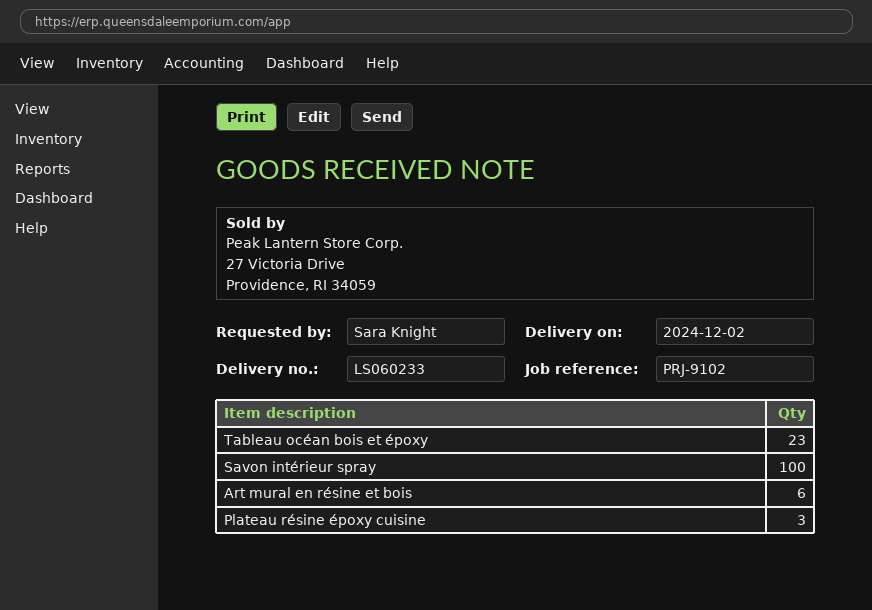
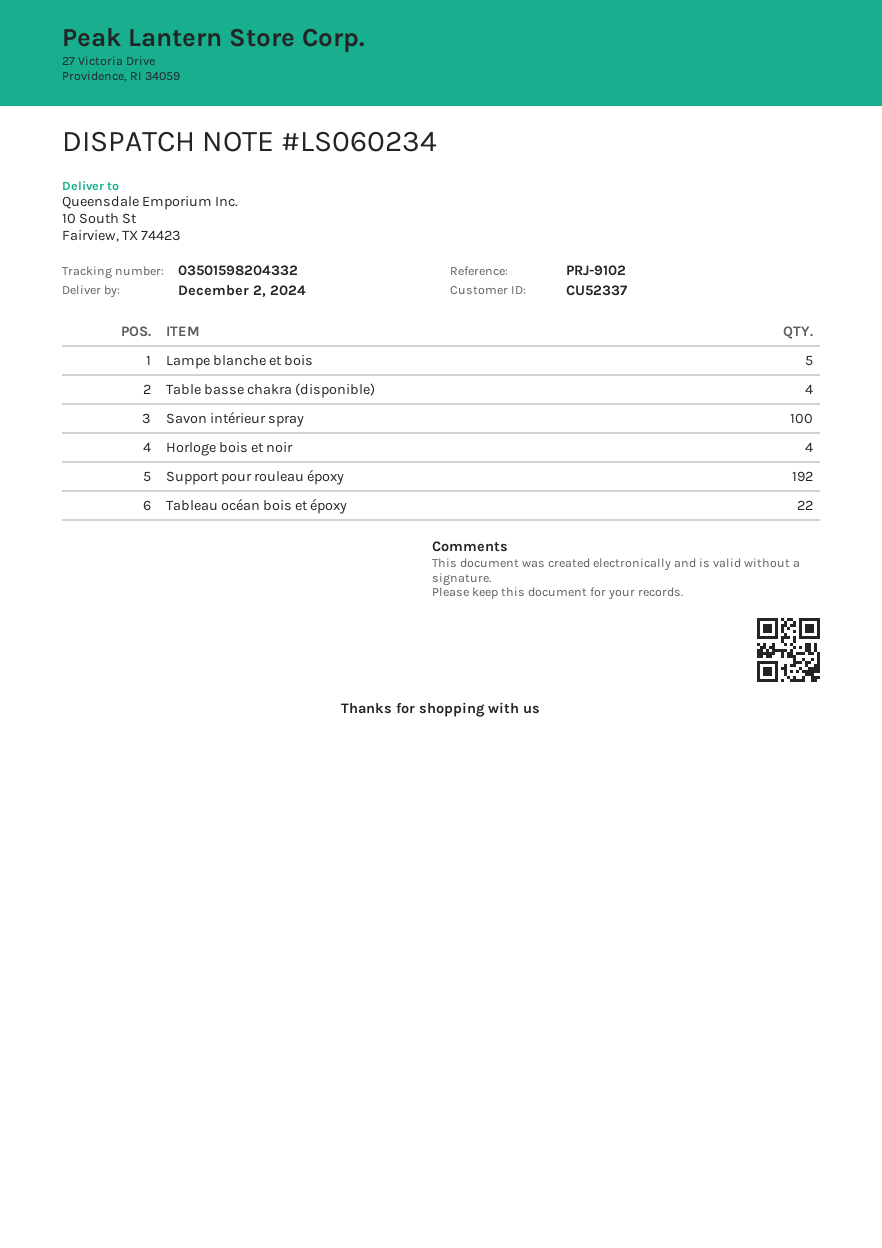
delivery note number: LS060233 -> LS060234
Tableau océan bois et époxy: 23 -> 22
Art mural en résine et bois: 6 -> none
Plateau résine époxy cuisine: 3 -> none
Lampe blanche et bois: none -> 5
Table basse chakra (disponible): none -> 4
Horloge bois et noir: none -> 4
Support pour rouleau époxy: none -> 192

